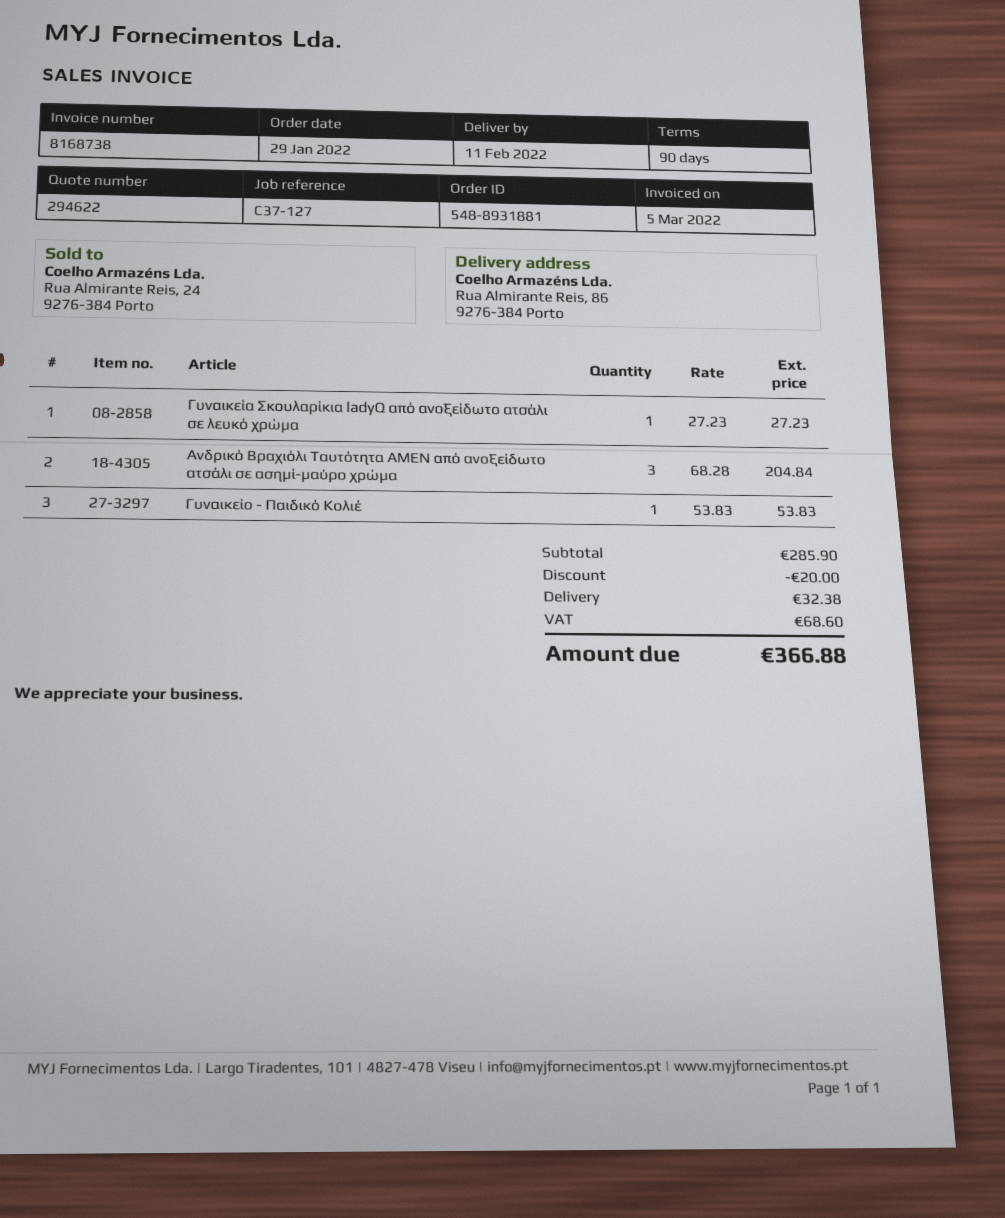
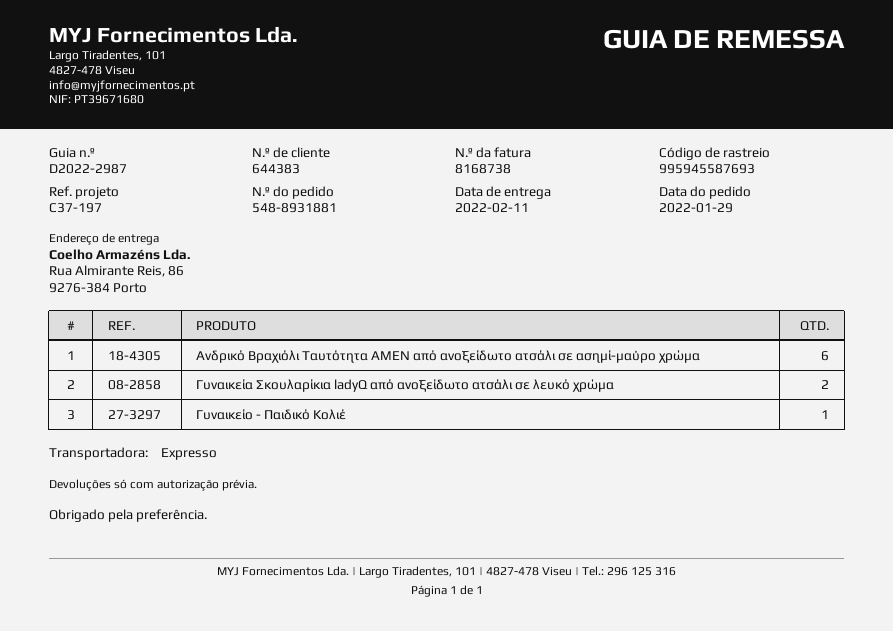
reference: C37-127 -> C37-197
Γυναικεία Σκουλαρίκια ladyQ από ανοξείδωτο ατσάλι σε λευκό χρώμα: 1 -> 2
Ανδρικό Βραχιόλι Ταυτότητα AMEN από ανοξείδωτο ατσάλι σε ασημί-μαύρο χρώμα: 3 -> 6

